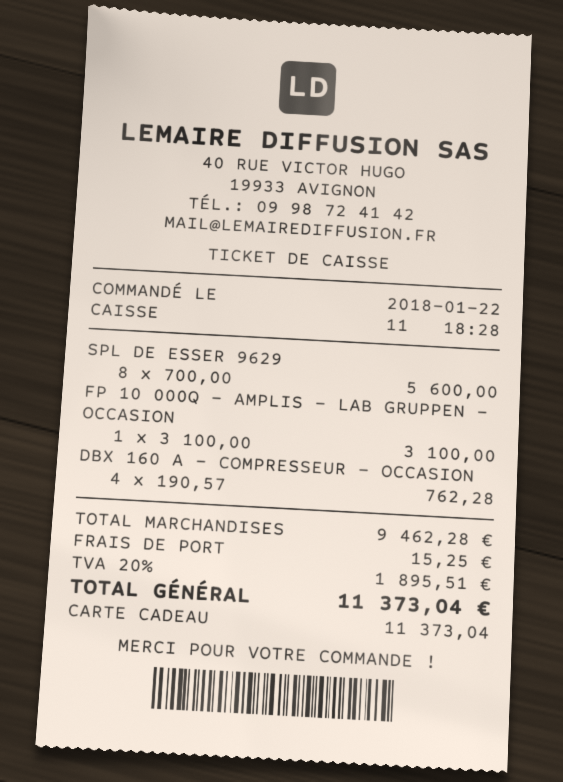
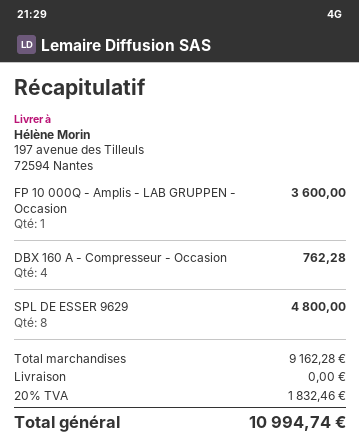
SPL DE ESSER 9629: 8 for 5600.00 -> 8 for 4800.00
FP 10 000Q - AMPLIS - LAB GRUPPEN - OCCASION: 1 for 3100.00 -> 1 for 3600.00
subtotal: 9462.28 -> 9162.28
shipping: 15.25 -> 0.00
tax: 20% = 1895.51 -> 20% = 1832.46
total: 11373.04 -> 10994.74

